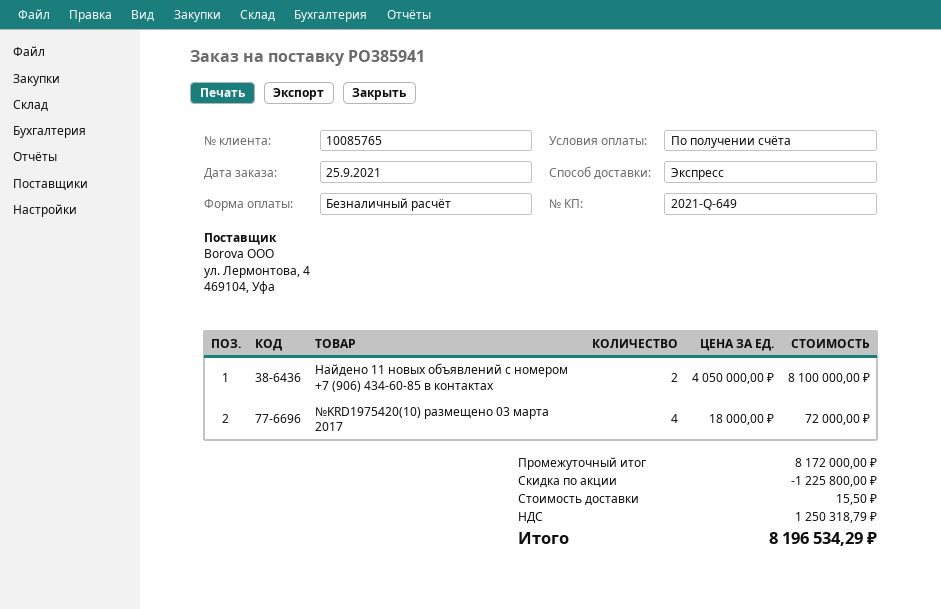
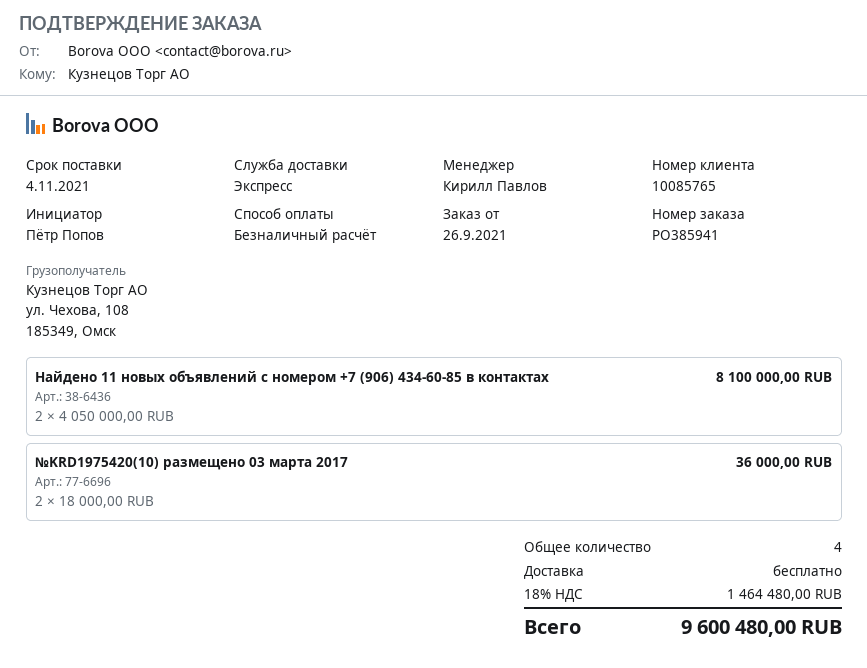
order date: 2021-09-25 -> 2021-09-26
№KRD1975420(10) размещено 03 марта 2017: 4 x 18000.00 = 72000.00 -> 2 x 18000.00 = 36000.00
discount: 1225800.00 -> none
shipping: 15.50 -> 0.00
tax: 1250318.79 -> 1464480.00
total: 8196534.29 -> 9600480.00

